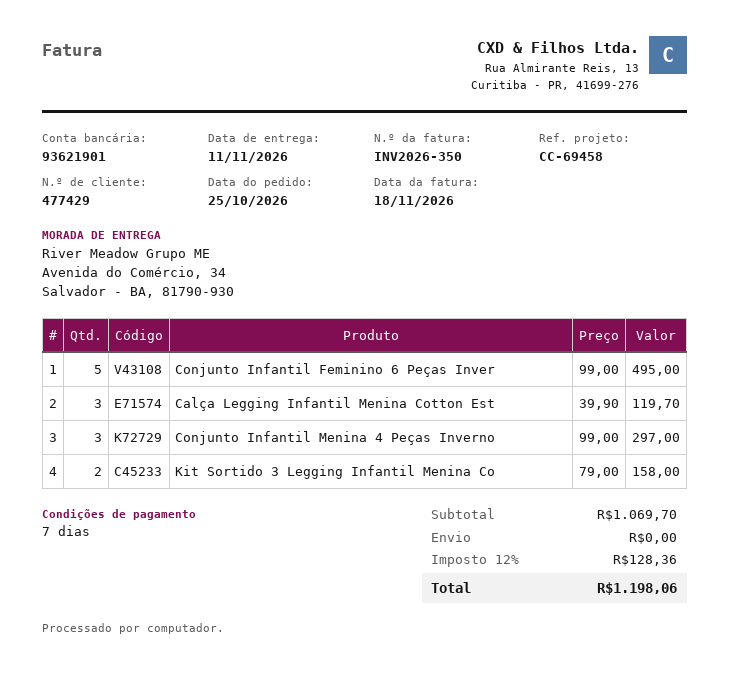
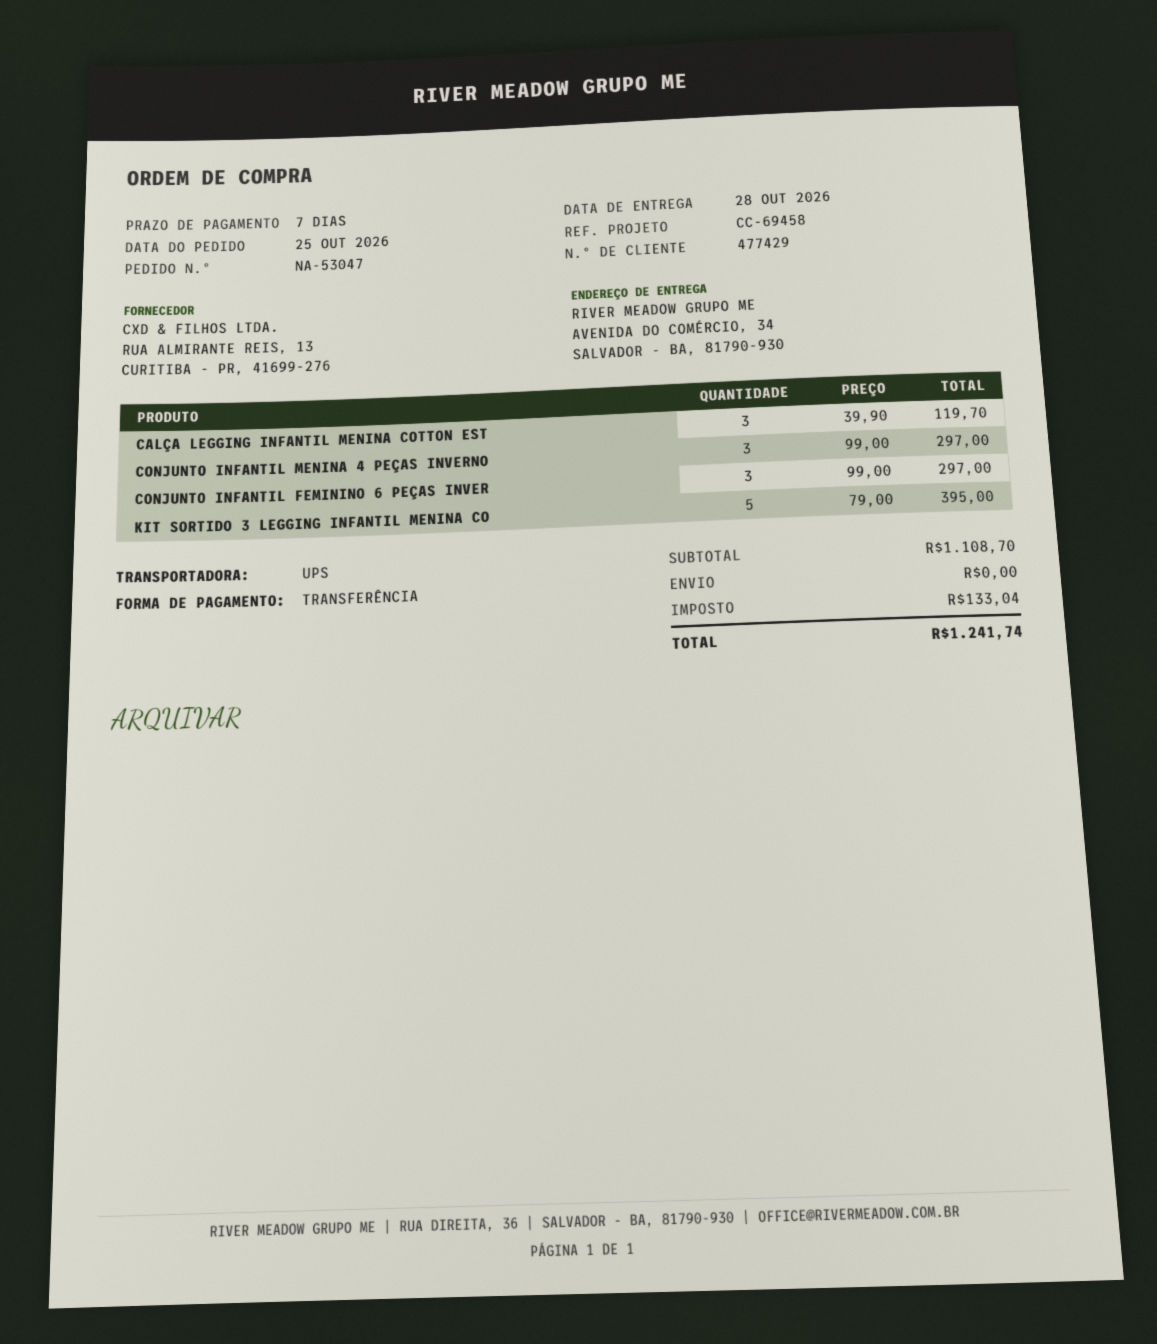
delivery date: 2026-11-11 -> 2026-10-28
Conjunto Infantil Feminino 6 Peças Inver: 5 x 99.00 = 495.00 -> 3 x 99.00 = 297.00
Kit Sortido 3 Legging Infantil Menina Co: 2 x 79.00 = 158.00 -> 5 x 79.00 = 395.00
subtotal: 1069.70 -> 1108.70
tax: 128.36 -> 133.04
total: 1198.06 -> 1241.74

